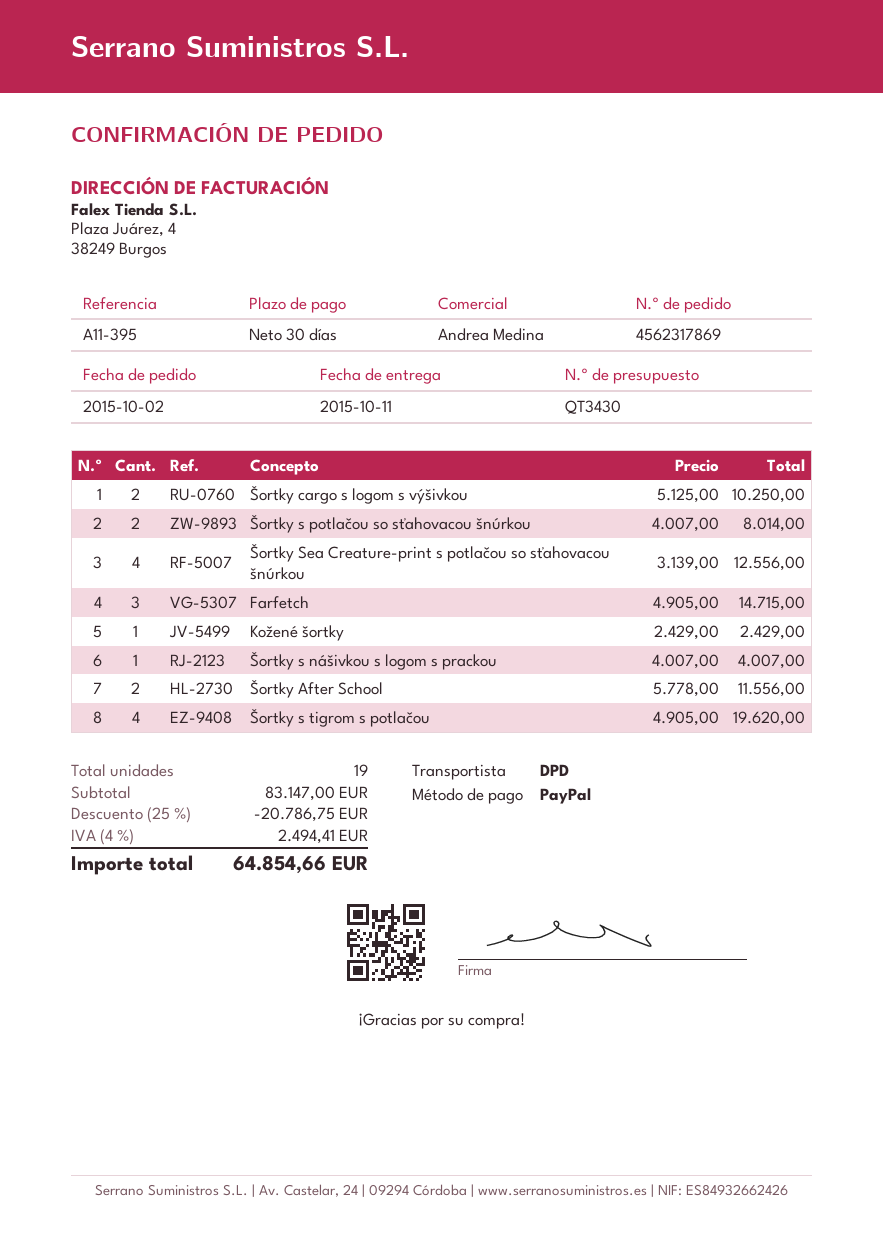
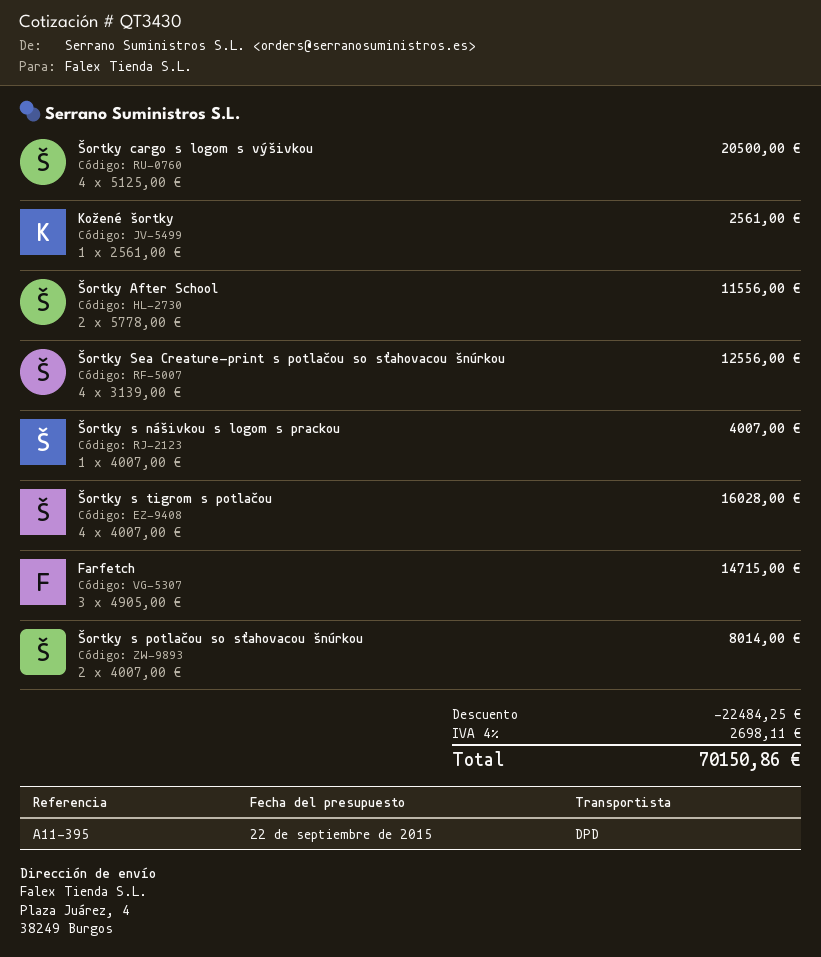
Šortky cargo s logom s výšivkou: 2 x 5125.00 = 10250.00 -> 4 x 5125.00 = 20500.00
Kožené šortky: 1 x 2429.00 = 2429.00 -> 1 x 2561.00 = 2561.00
Šortky s tigrom s potlačou: 4 x 4905.00 = 19620.00 -> 4 x 4007.00 = 16028.00
discount: 20786.75 -> 22484.25
tax: 4% = 2494.41 -> 4% = 2698.11
total: 64854.66 -> 70150.86

